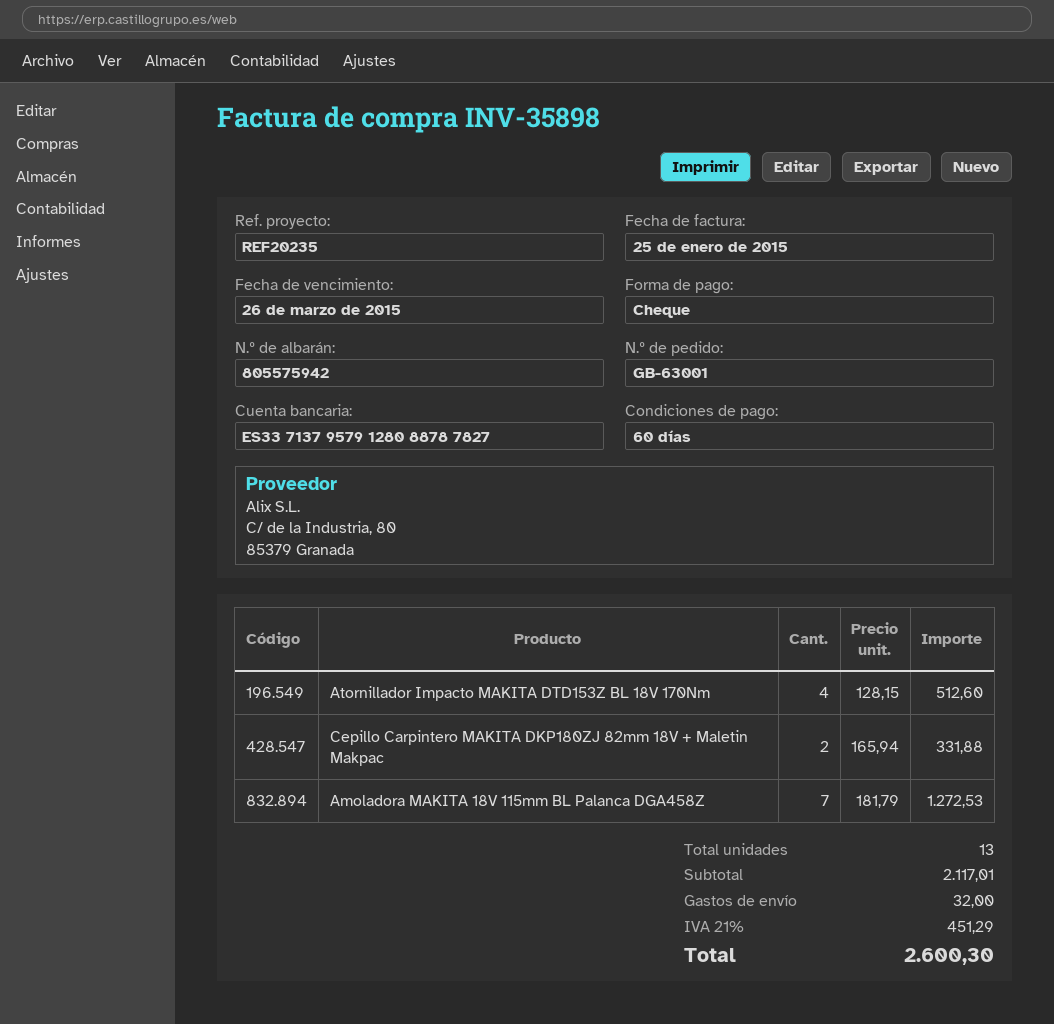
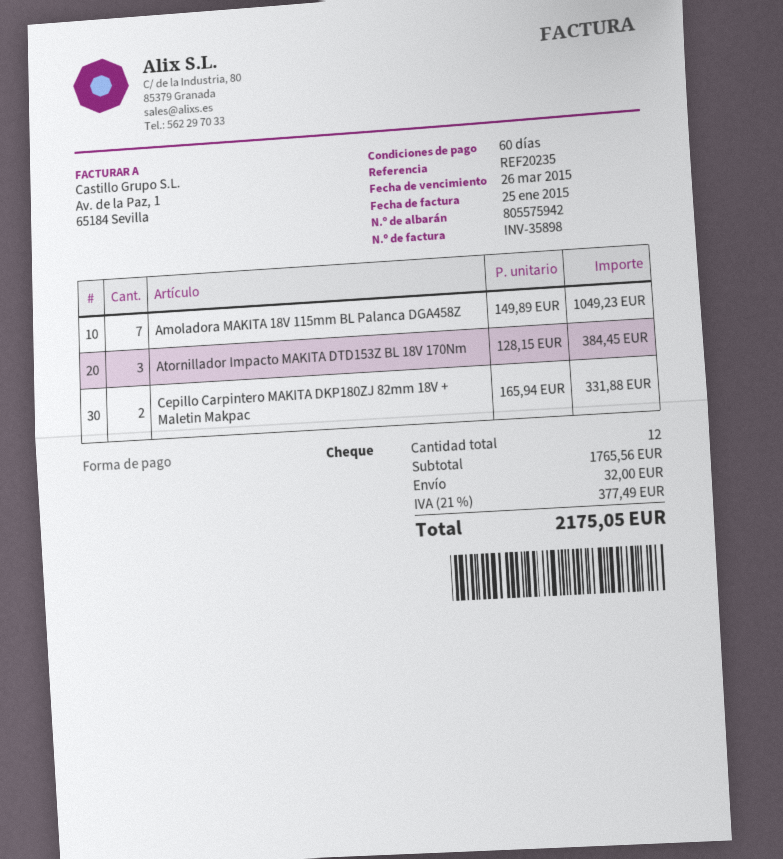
Atornillador Impacto MAKITA DTD153Z BL 18V 170Nm: 4 x 128.15 = 512.60 -> 3 x 128.15 = 384.45
Amoladora MAKITA 18V 115mm BL Palanca DGA458Z: 7 x 181.79 = 1272.53 -> 7 x 149.89 = 1049.23
total quantity: 13 -> 12
subtotal: 2117.01 -> 1765.56
tax: 21% = 451.29 -> 21% = 377.49
total: 2600.30 -> 2175.05

